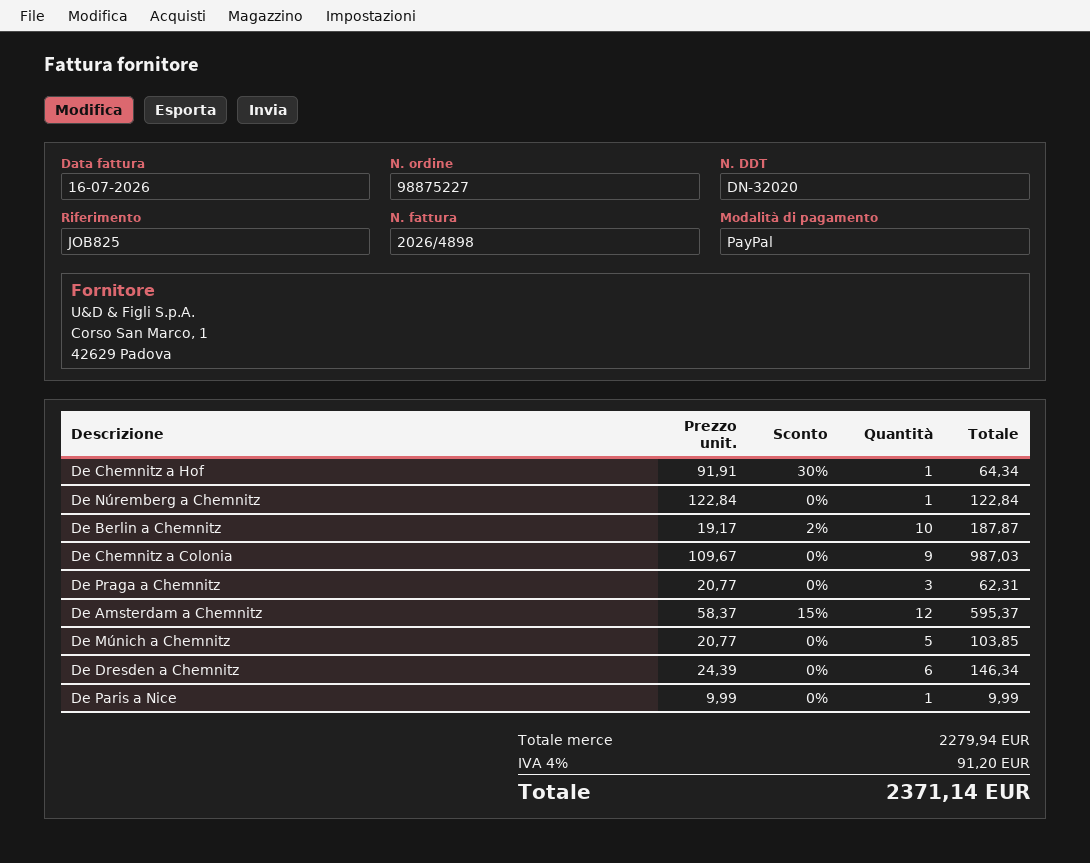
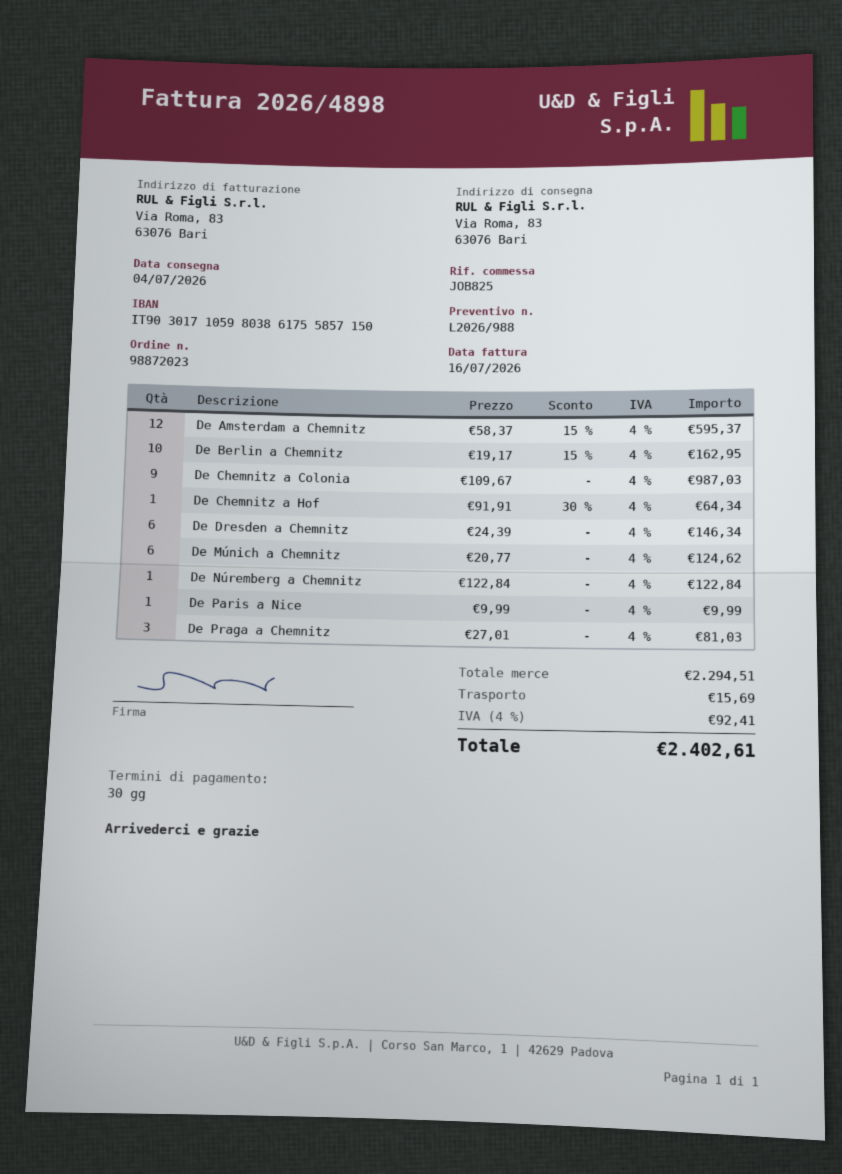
order number: 98875227 -> 98872023
De Berlin a Chemnitz: 10 x 19.17 - 2% = 187.87 -> 10 x 19.17 - 15% = 162.95
De Praga a Chemnitz: 3 x 20.77 = 62.31 -> 3 x 27.01 = 81.03
De Múnich a Chemnitz: 5 x 20.77 = 103.85 -> 6 x 20.77 = 124.62
subtotal: 2279.94 -> 2294.51
shipping: none -> 15.69
tax: 4% = 91.20 -> 4% = 92.41
total: 2371.14 -> 2402.61

